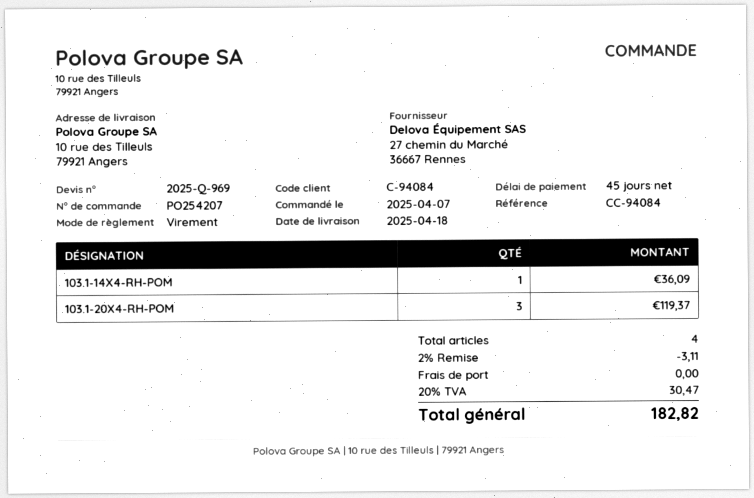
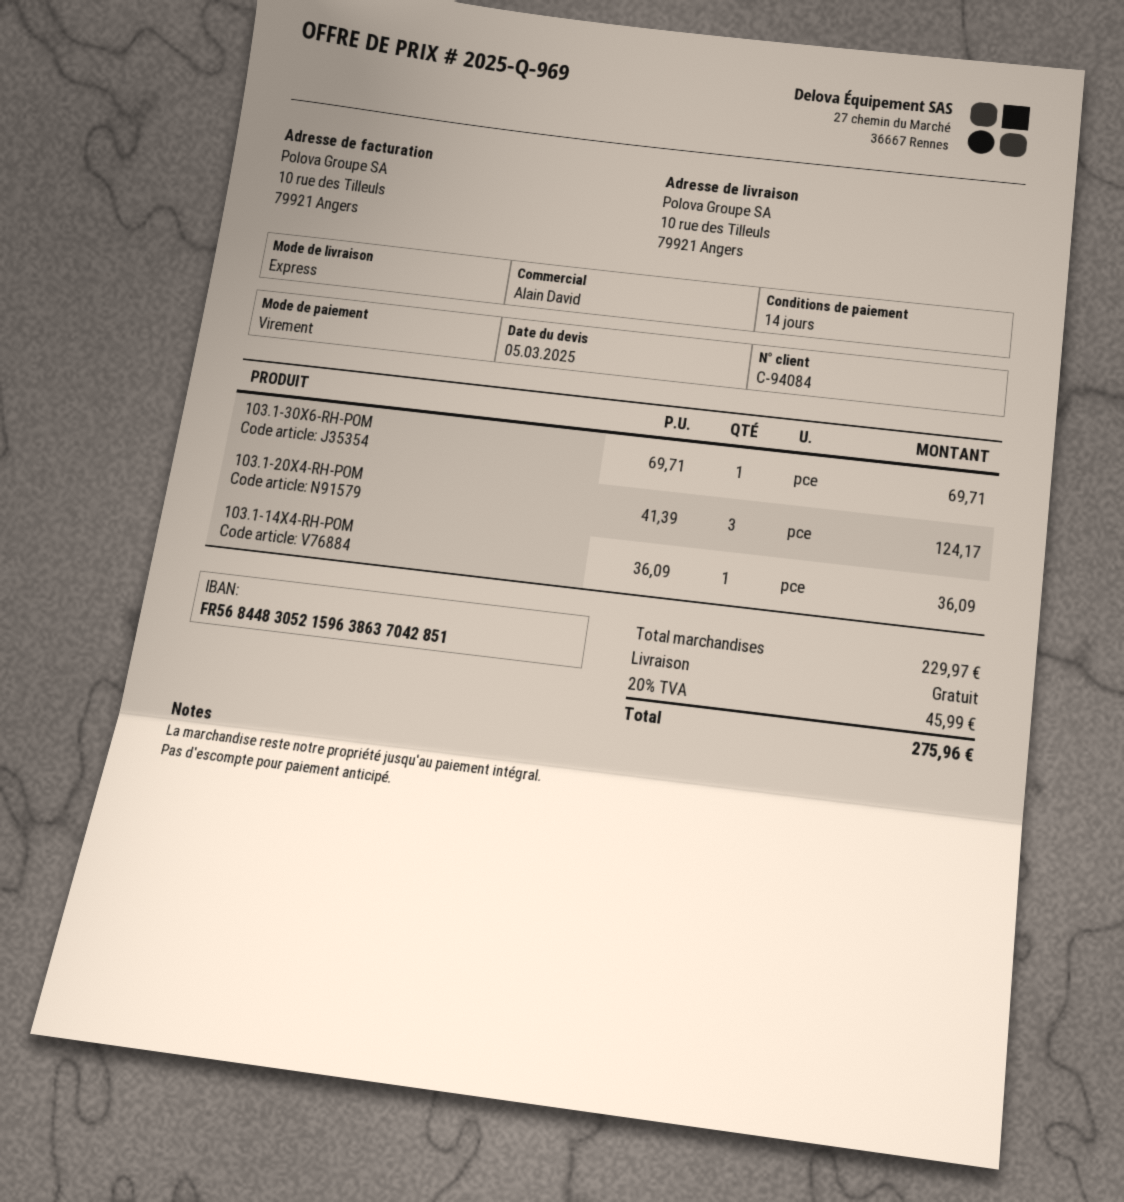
payment terms: 45 days -> 14 days
103.1-20X4-RH-POM: 3 for 119.37 -> 3 for 124.17
103.1-30X6-RH-POM: none -> 1 for 69.71
discount: 2% = 3.11 -> none
tax: 20% = 30.47 -> 20% = 45.99
total: 182.82 -> 275.96

